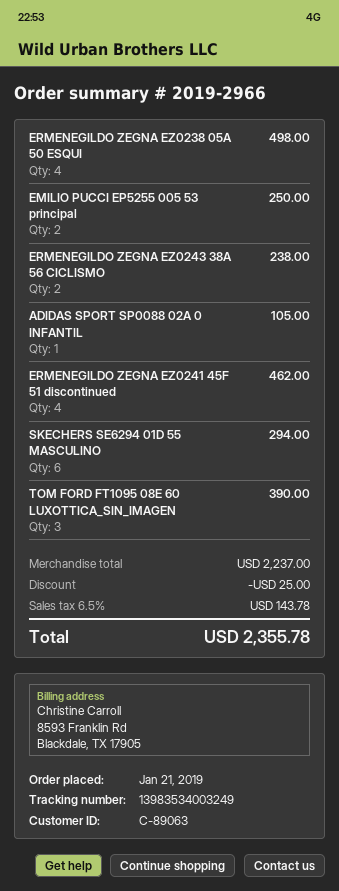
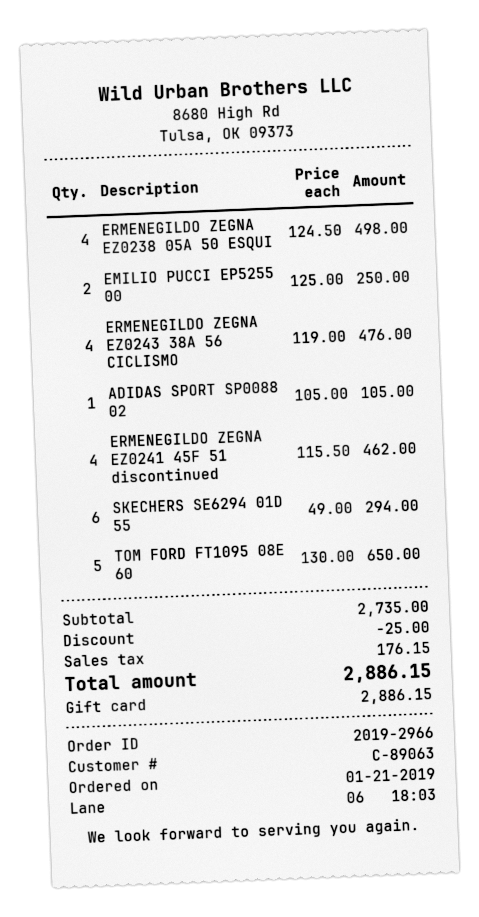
ERMENEGILDO ZEGNA EZ0243 38A 56 CICLISMO: 2 for 238.00 -> 4 for 476.00
TOM FORD FT1095 08E 60 LUXOTTICA_SIN_IMAGEN: 3 for 390.00 -> 5 for 650.00
subtotal: 2237.00 -> 2735.00
tax: 143.78 -> 176.15
total: 2355.78 -> 2886.15

